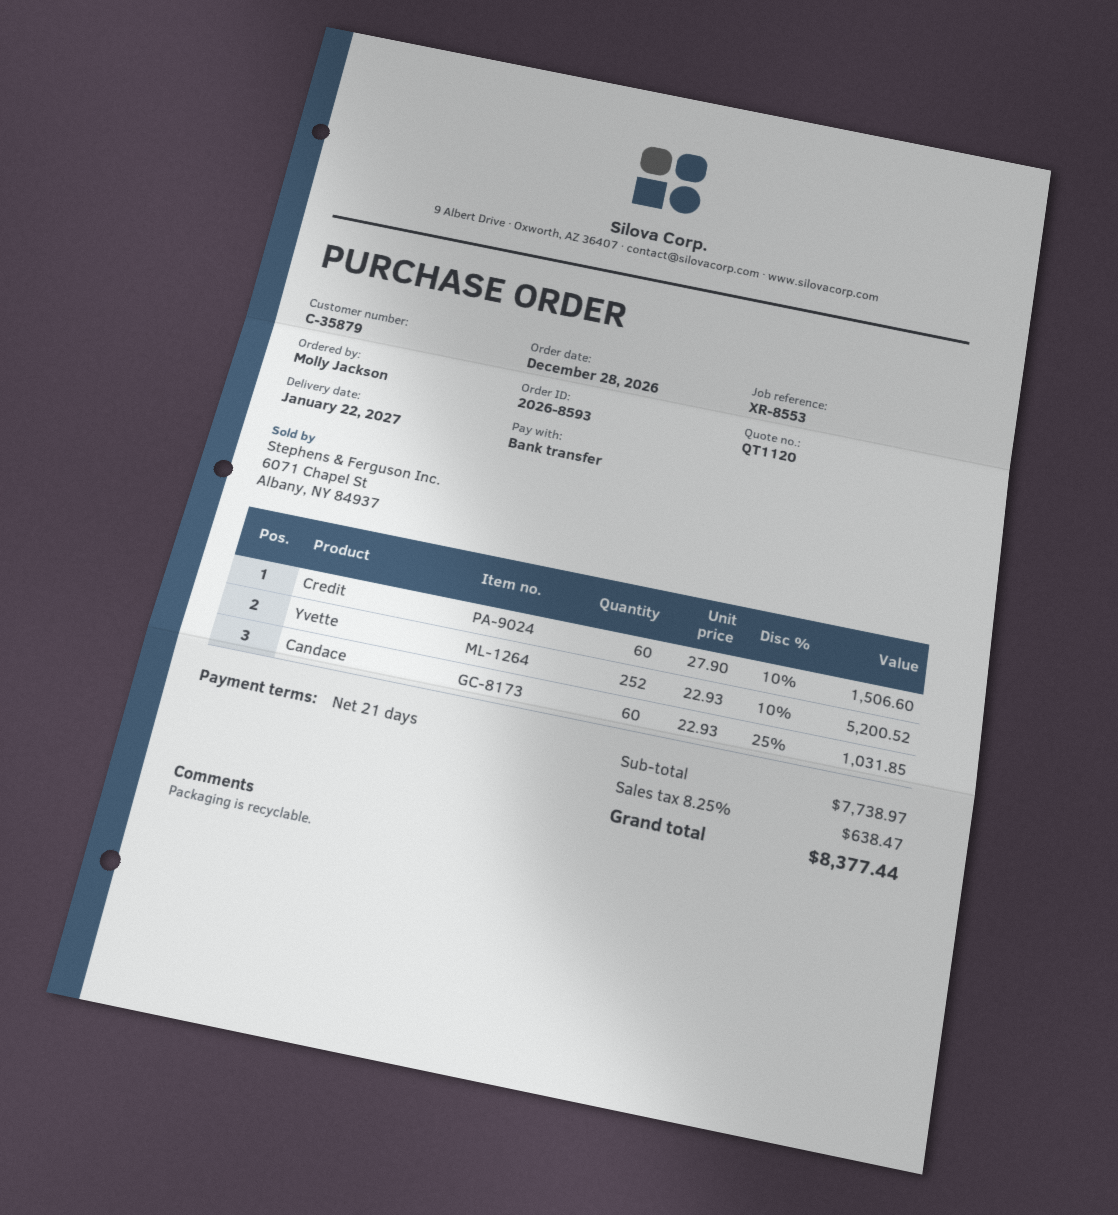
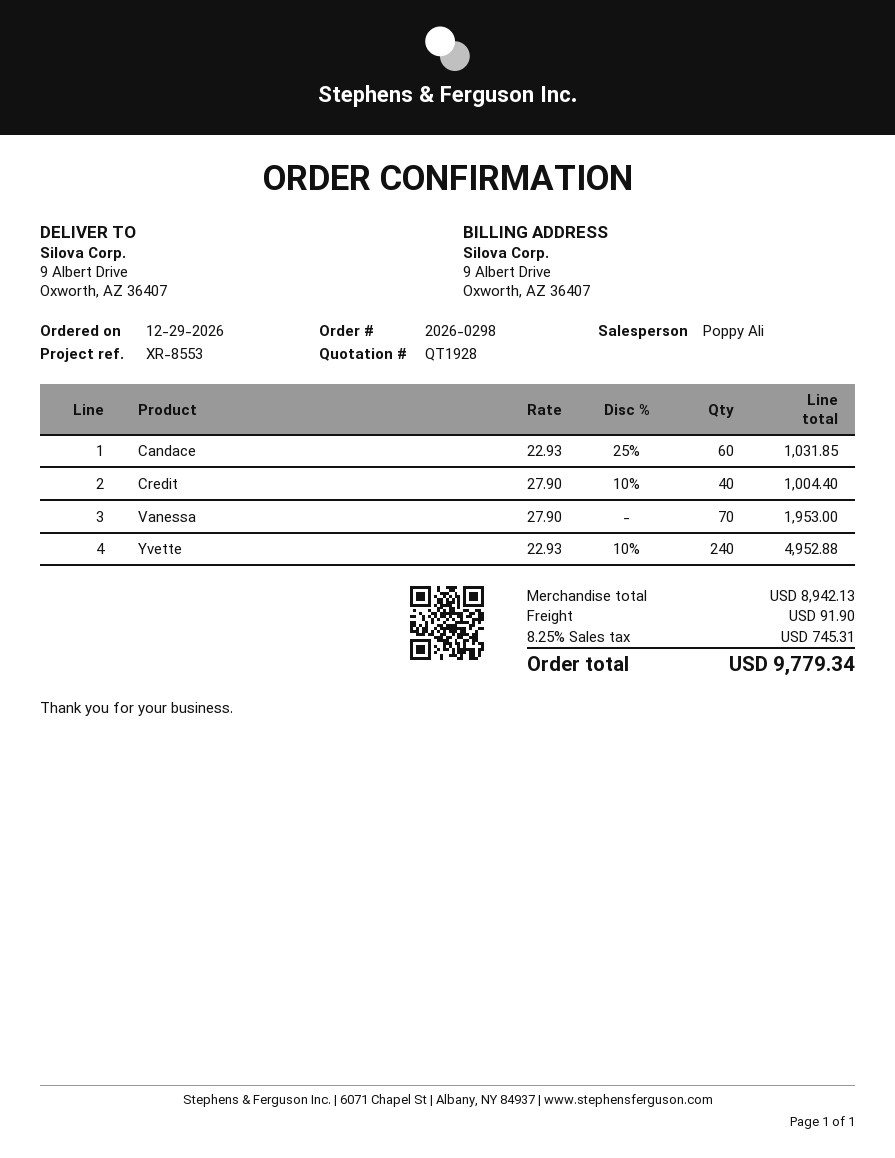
quote number: QT1120 -> QT1928
order number: 2026-8593 -> 2026-0298
order date: 2026-12-28 -> 2026-12-29
Credit: 60 x 27.90 - 10% = 1506.60 -> 40 x 27.90 - 10% = 1004.40
Yvette: 252 x 22.93 - 10% = 5200.52 -> 240 x 22.93 - 10% = 4952.88
Vanessa: none -> 70 x 27.90 = 1953.00
subtotal: 7738.97 -> 8942.13
shipping: none -> 91.90
tax: 8.25% = 638.47 -> 8.25% = 745.31
total: 8377.44 -> 9779.34

